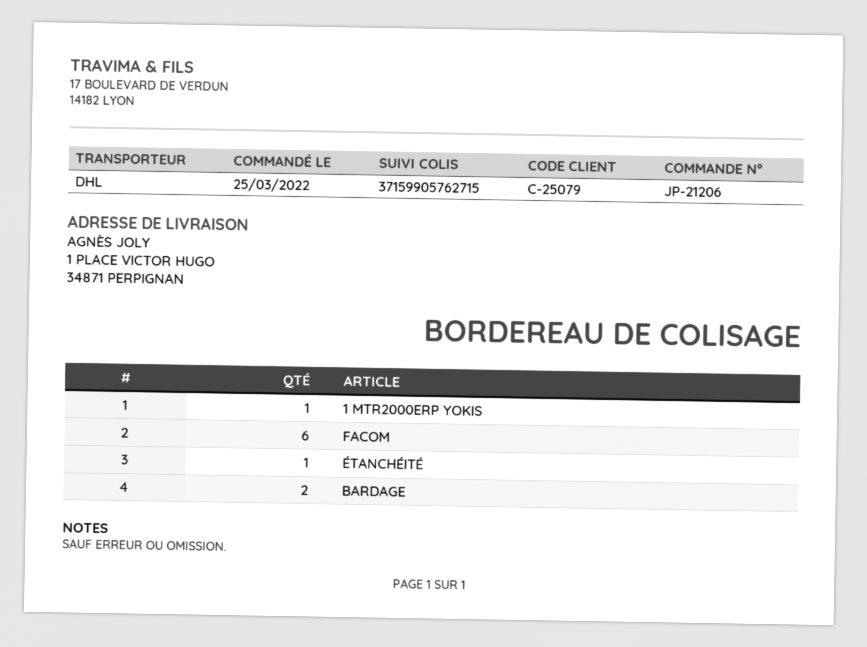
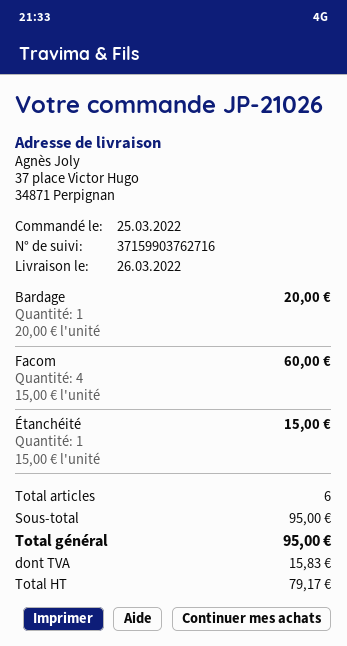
order number: JP-21206 -> JP-21026
tracking number: 37159905762715 -> 37159903762716
ship to: 1 PLACE VICTOR HUGO, 34871 PERPIGNAN -> 37 place Victor Hugo, 34871 Perpignan
1 MTR2000ERP YOKIS: 1 -> none
FACOM: 6 -> 4
BARDAGE: 2 -> 1

